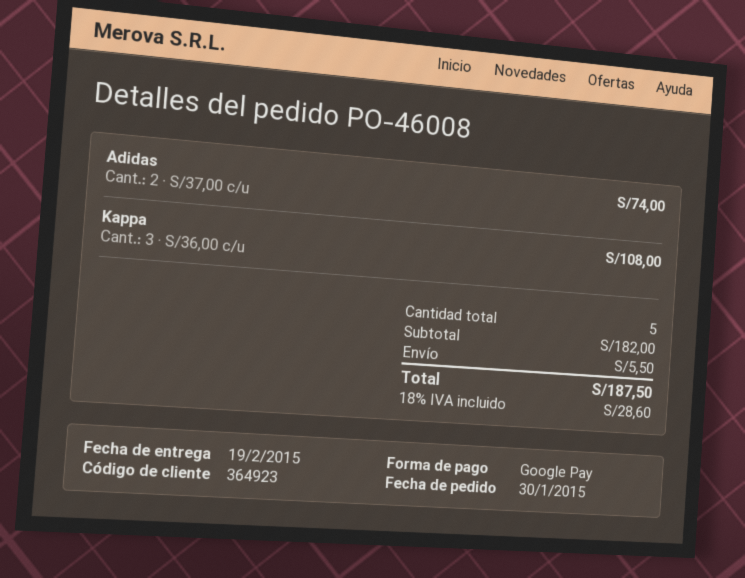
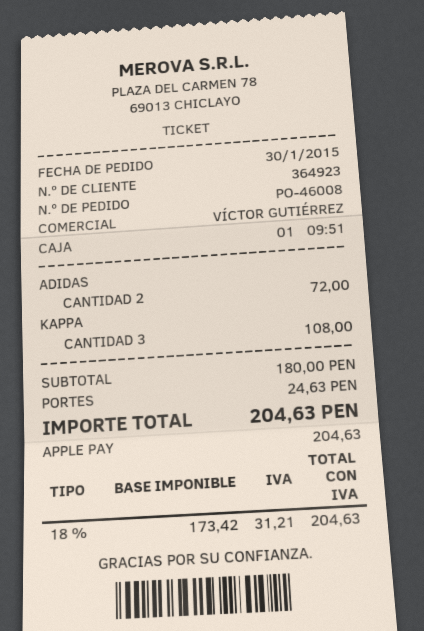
payment method: Google Pay -> Apple Pay
Adidas: 2 for 74.00 -> 2 for 72.00
subtotal: 182.00 -> 180.00
shipping: 5.50 -> 24.63
tax: 18% = 28.60 -> 18% = 31.21
total: 187.50 -> 204.63

